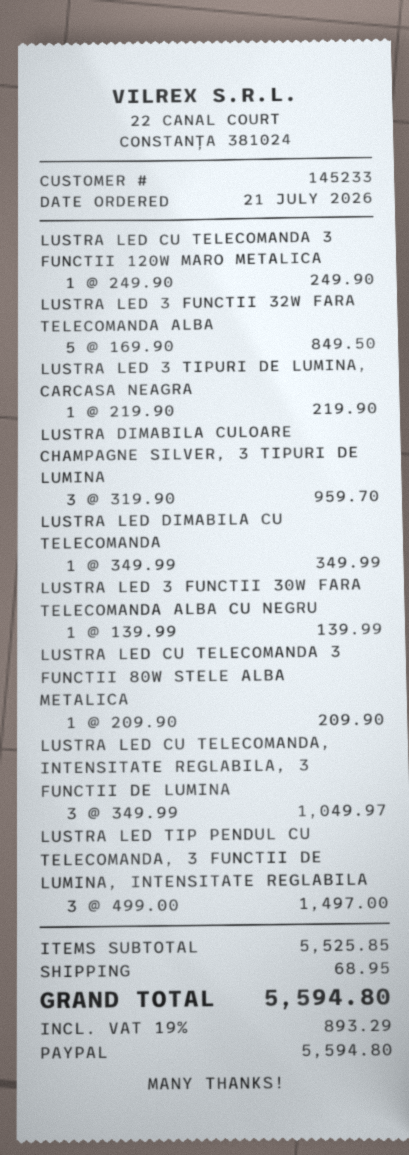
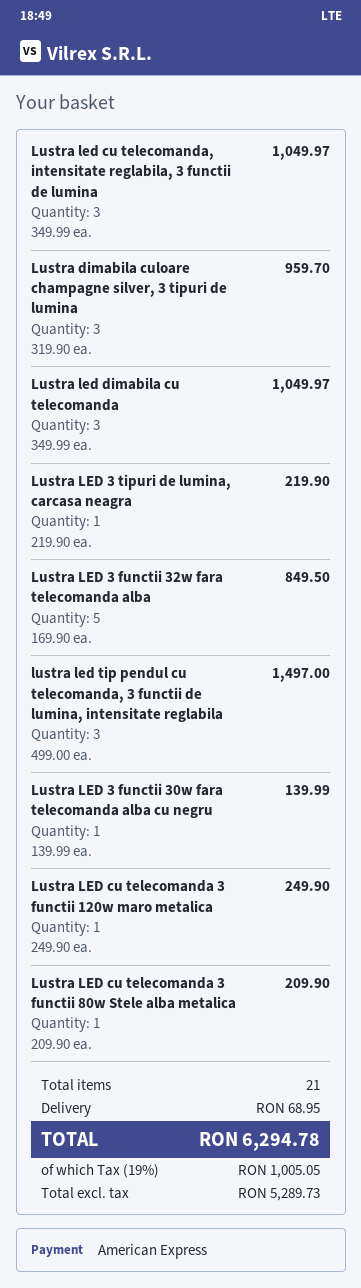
payment method: PayPal -> American Express
LUSTRA LED DIMABILA CU TELECOMANDA: 1 x 349.99 = 349.99 -> 3 x 349.99 = 1049.97
tax: 19% = 893.29 -> 19% = 1005.05
total: 5594.80 -> 6294.78

